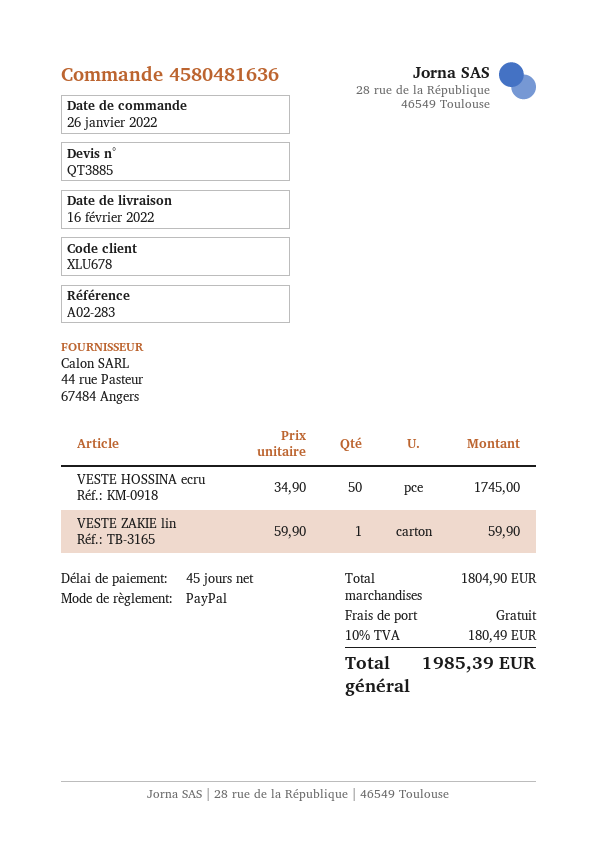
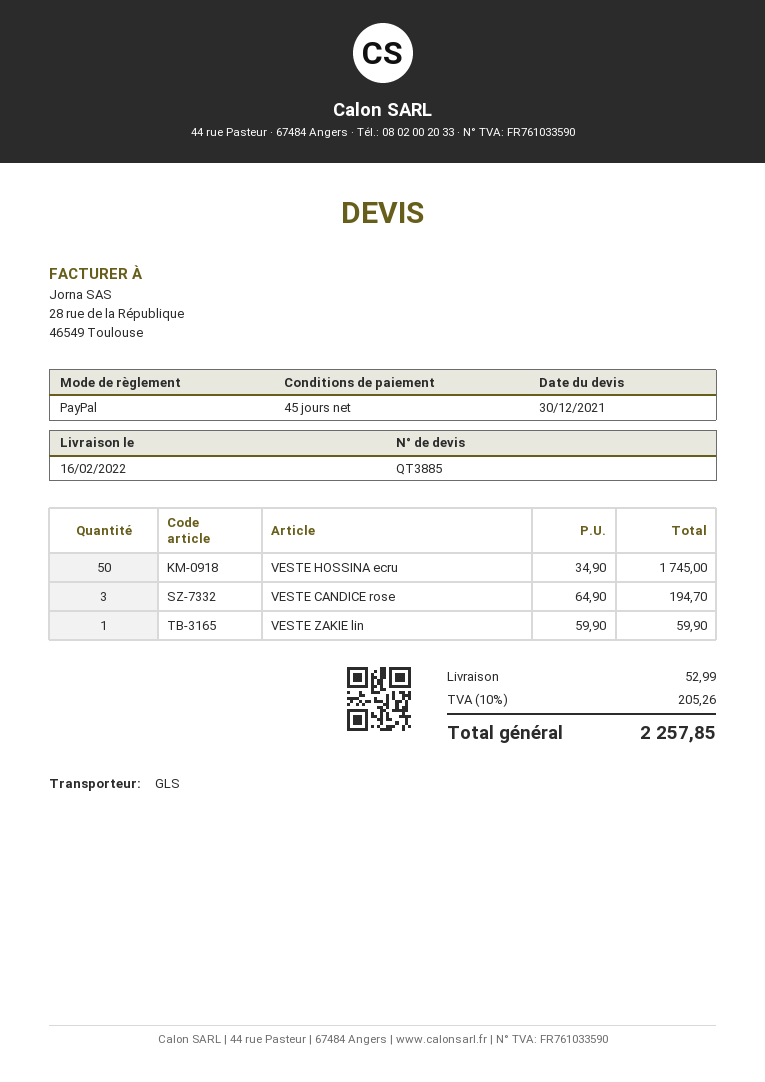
VESTE CANDICE rose: none -> 3 x 64.90 = 194.70
shipping: 0.00 -> 52.99
tax: 10% = 180.49 -> 10% = 205.26
total: 1985.39 -> 2257.85

